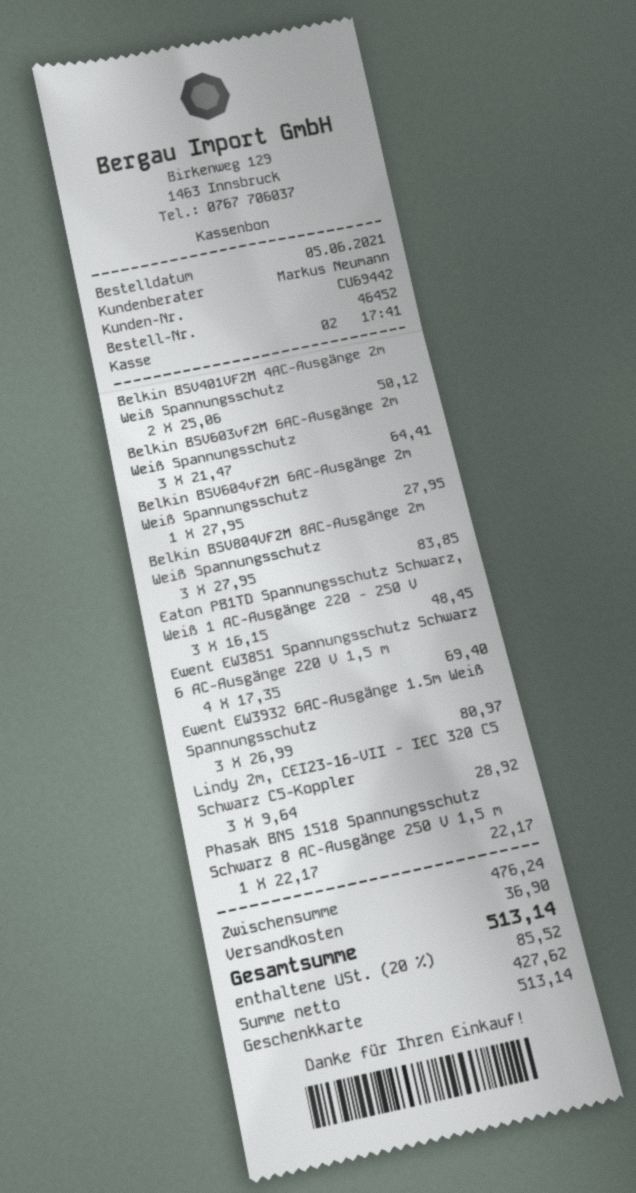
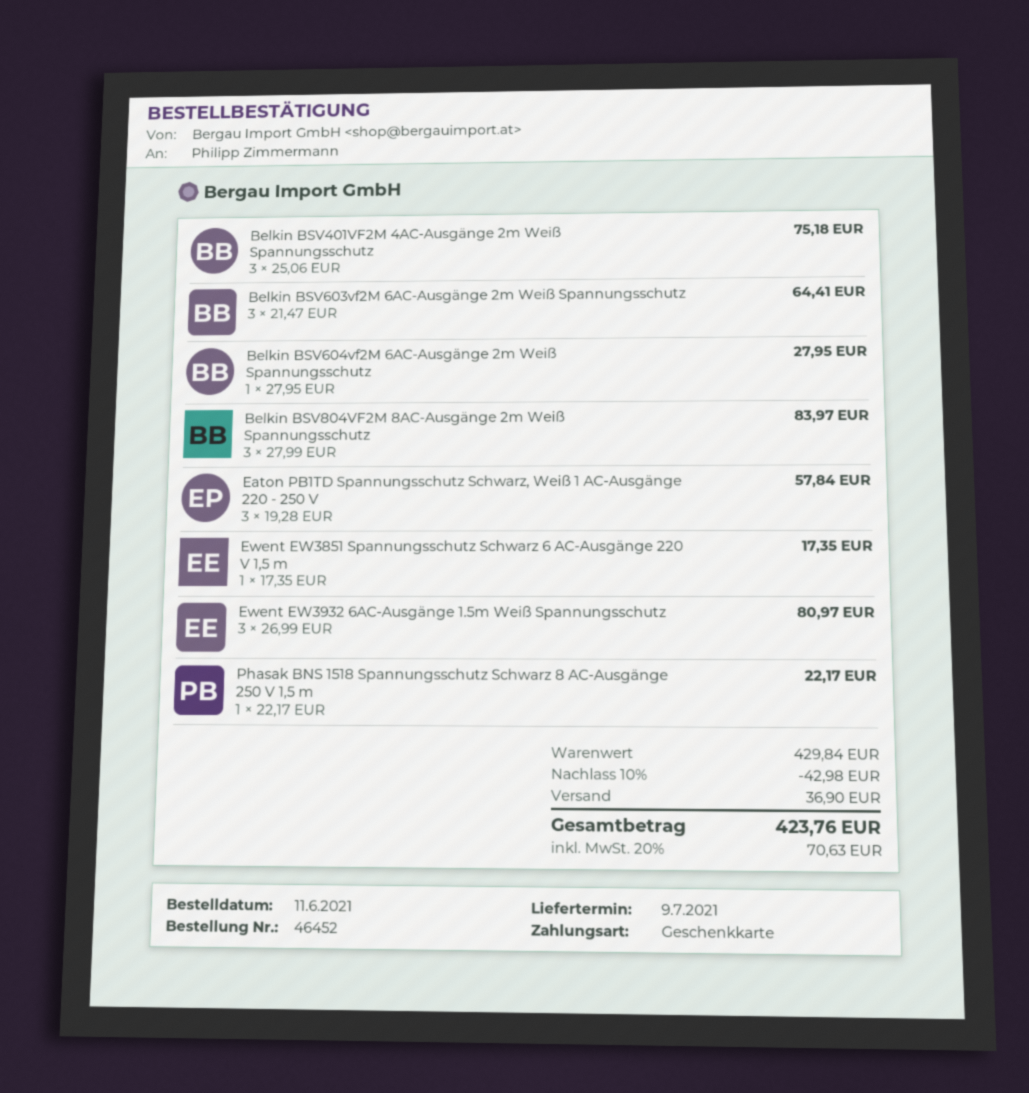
order date: 2021-06-05 -> 2021-06-11
Belkin BSV401VF2M 4AC-Ausgänge 2m Weiß Spannungsschutz: 2 x 25.06 = 50.12 -> 3 x 25.06 = 75.18
Belkin BSV804VF2M 8AC-Ausgänge 2m Weiß Spannungsschutz: 3 x 27.95 = 83.85 -> 3 x 27.99 = 83.97
Eaton PB1TD Spannungsschutz Schwarz, Weiß 1 AC-Ausgänge 220 - 250 V: 3 x 16.15 = 48.45 -> 3 x 19.28 = 57.84
Ewent EW3851 Spannungsschutz Schwarz 6 AC-Ausgänge 220 V 1,5 m: 4 x 17.35 = 69.40 -> 1 x 17.35 = 17.35
Lindy 2m, CEI23-16-VII - IEC 320 C5 Schwarz C5-Koppler: 3 x 9.64 = 28.92 -> none
subtotal: 476.24 -> 429.84
discount: none -> 10% = 42.98
tax: 20% = 85.52 -> 20% = 70.63
total: 513.14 -> 423.76

